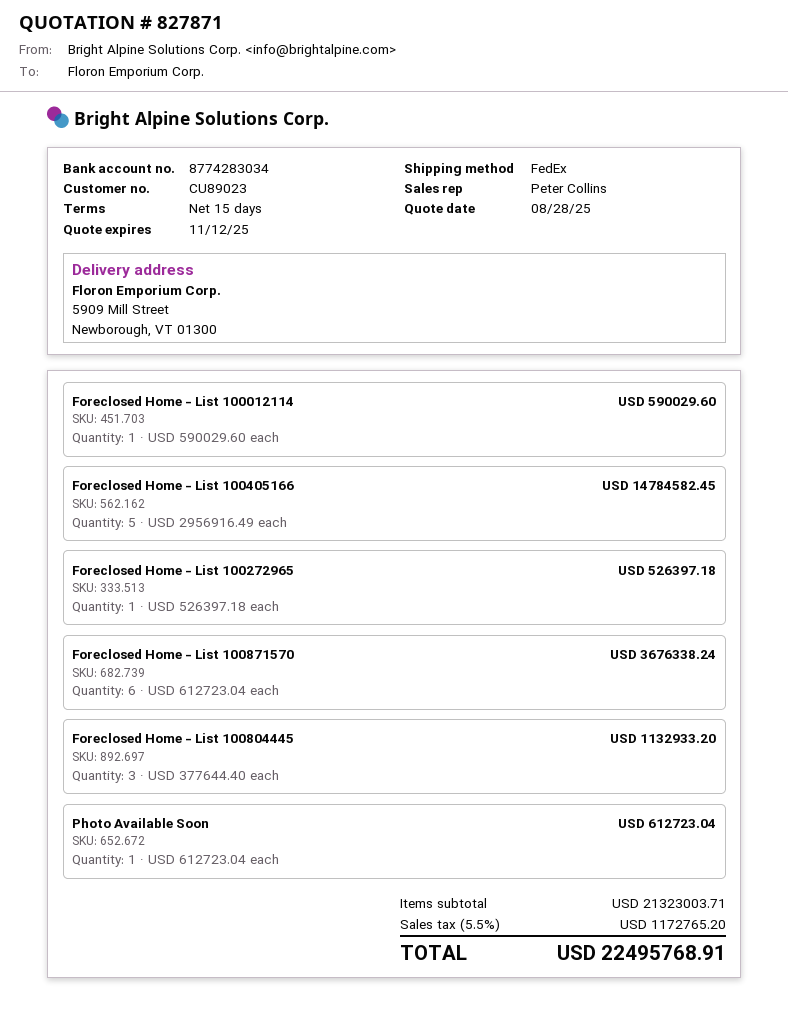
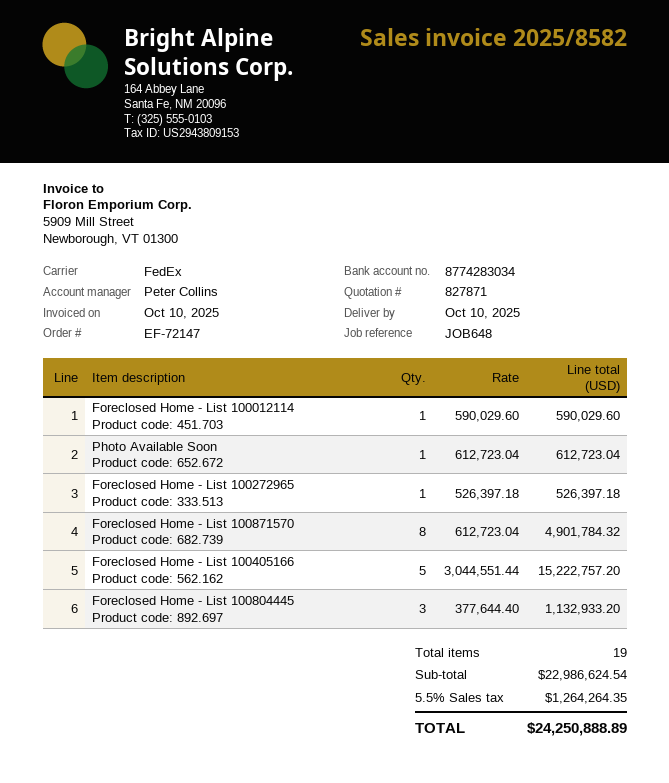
Foreclosed Home - List 100405166: 5 x 2956916.49 = 14784582.45 -> 5 x 3044551.44 = 15222757.20
Foreclosed Home - List 100871570: 6 x 612723.04 = 3676338.24 -> 8 x 612723.04 = 4901784.32
subtotal: 21323003.71 -> 22986624.54
tax: 5.5% = 1172765.20 -> 5.5% = 1264264.35
total: 22495768.91 -> 24250888.89

